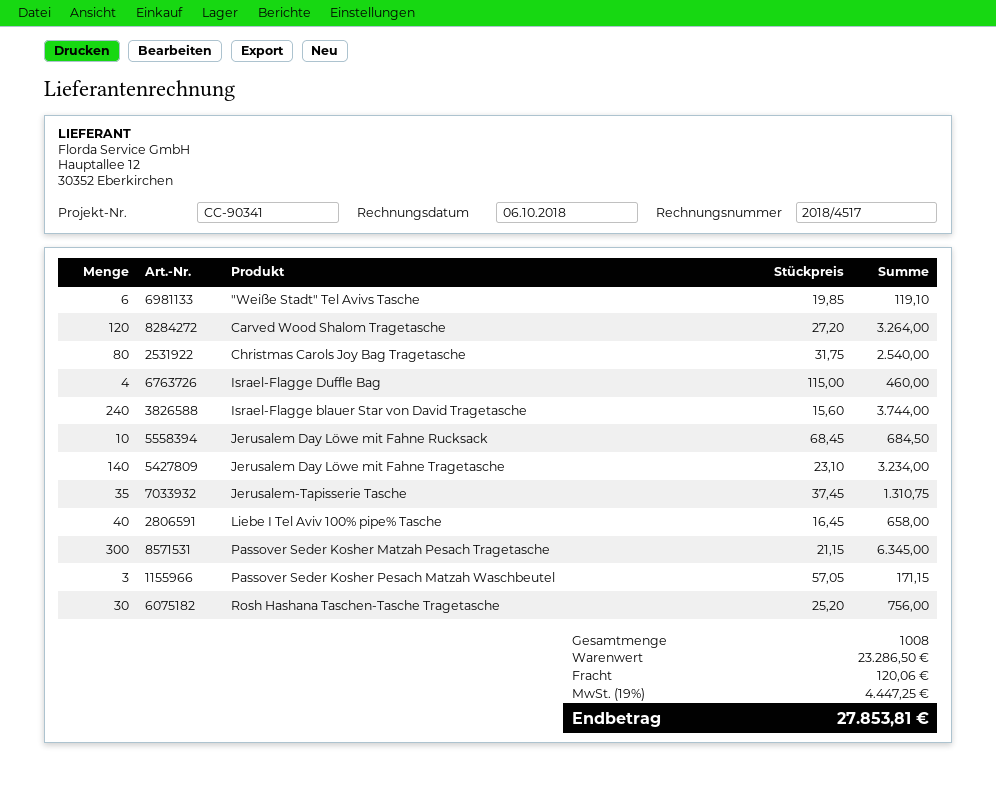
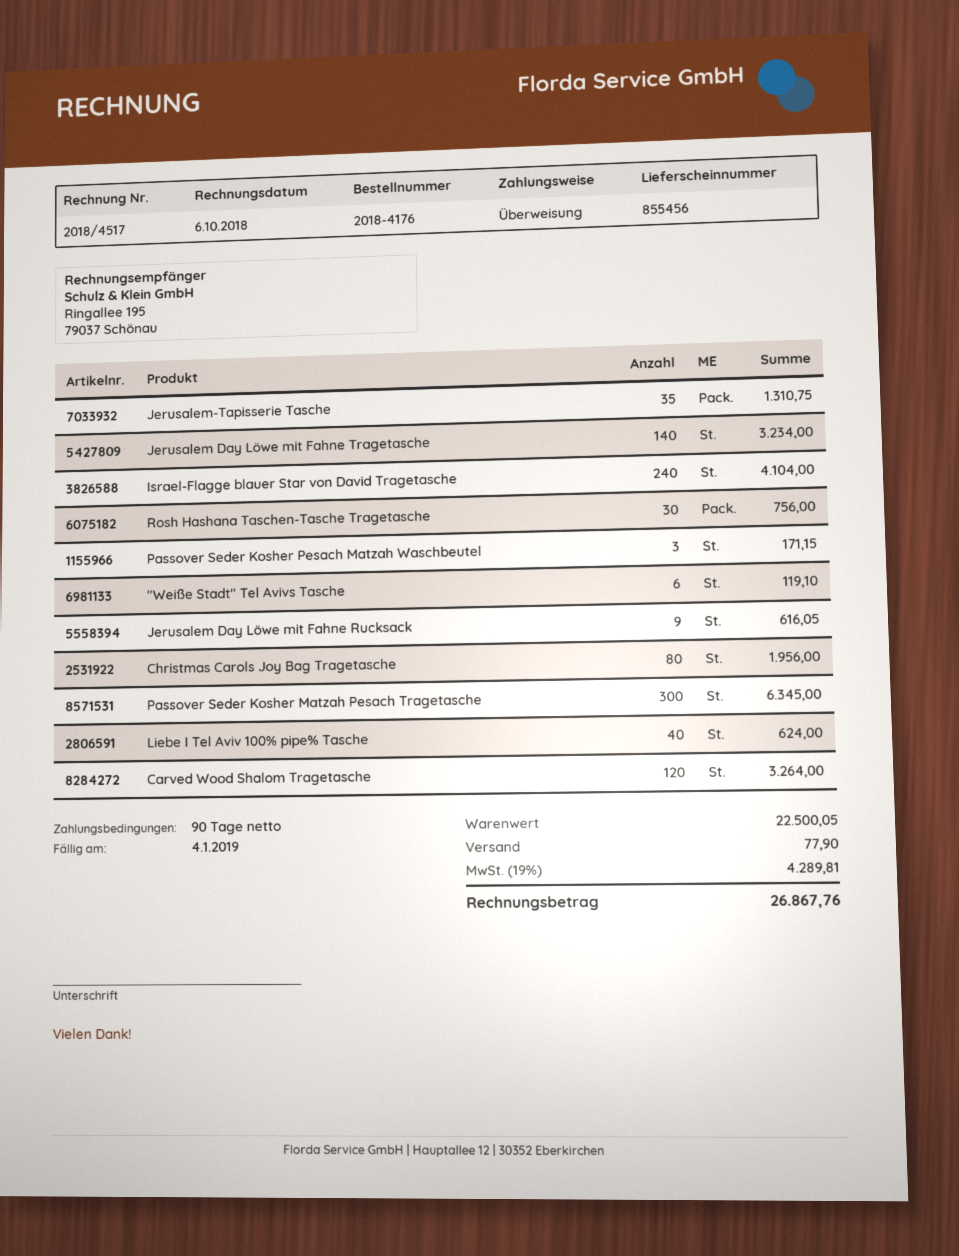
Christmas Carols Joy Bag Tragetasche: 80 for 2540.00 -> 80 for 1956.00
Israel-Flagge Duffle Bag: 4 for 460.00 -> none
Israel-Flagge blauer Star von David Tragetasche: 240 for 3744.00 -> 240 for 4104.00
Jerusalem Day Löwe mit Fahne Rucksack: 10 for 684.50 -> 9 for 616.05
Liebe I Tel Aviv 100% pipe% Tasche: 40 for 658.00 -> 40 for 624.00
subtotal: 23286.50 -> 22500.05
shipping: 120.06 -> 77.90
tax: 19% = 4447.25 -> 19% = 4289.81
total: 27853.81 -> 26867.76

